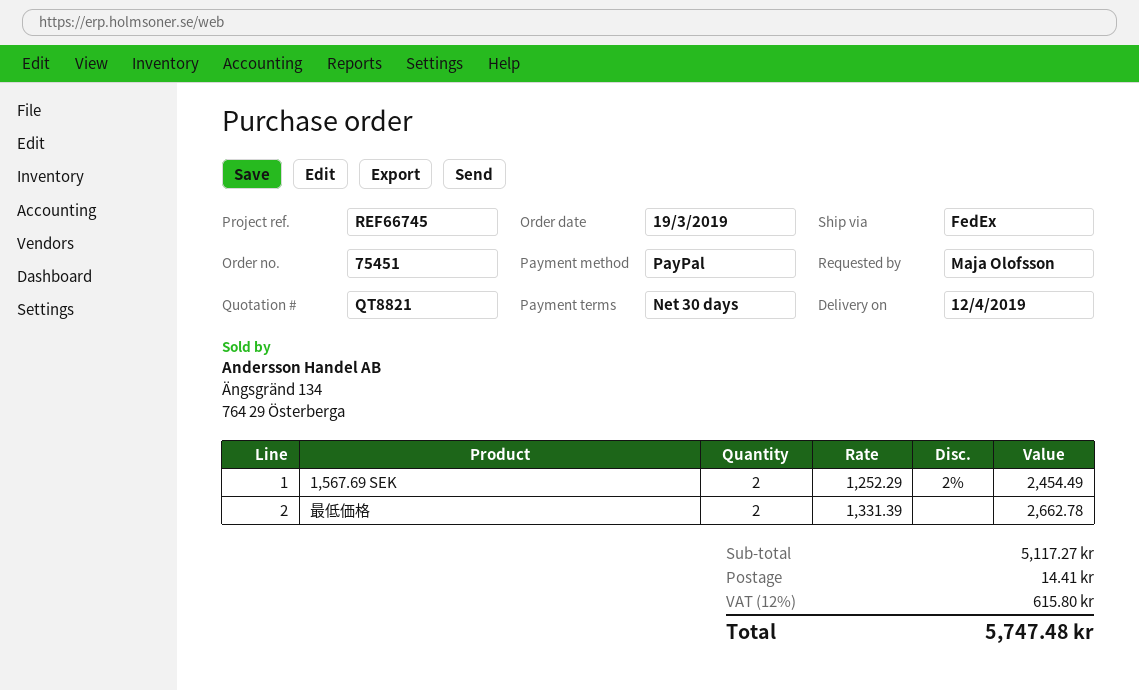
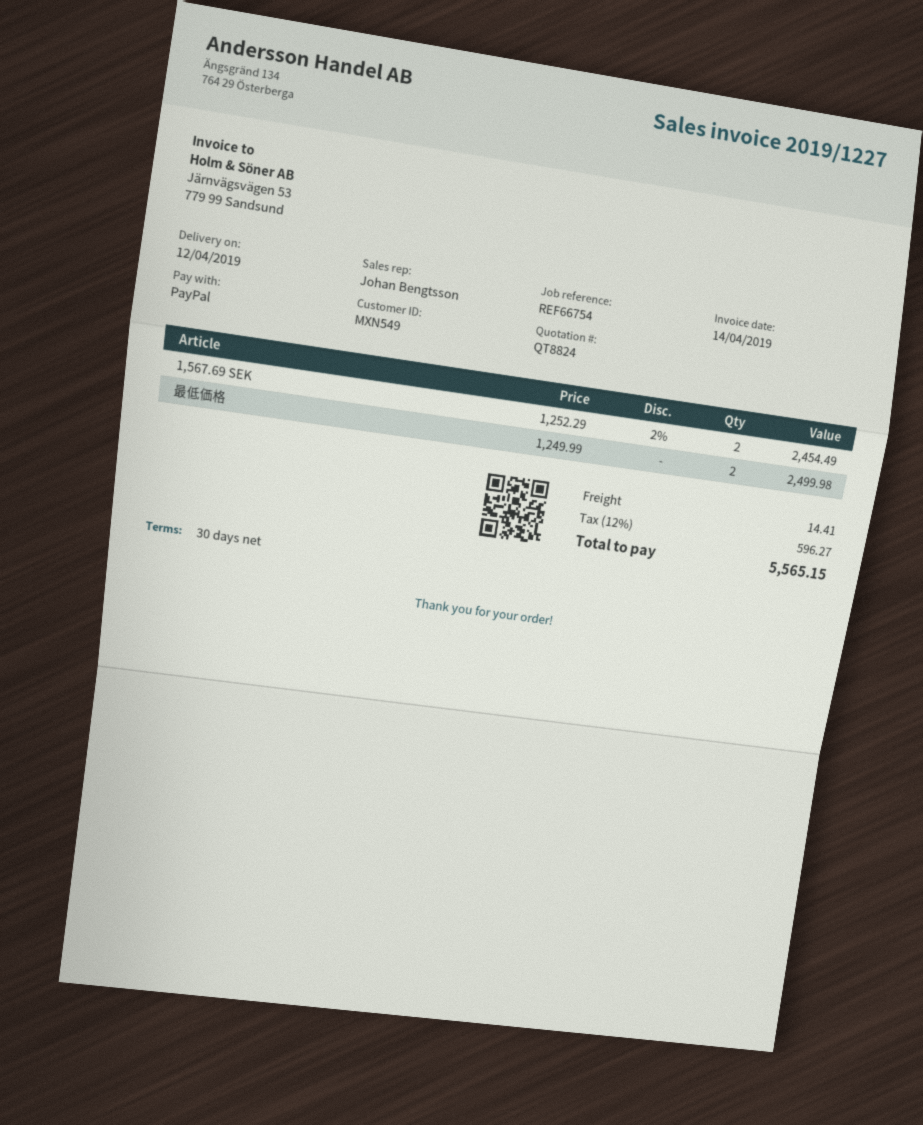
quote number: QT8821 -> QT8824
reference: REF66745 -> REF66754
最低価格: 2 x 1331.39 = 2662.78 -> 2 x 1249.99 = 2499.98
tax: 12% = 615.80 -> 12% = 596.27
total: 5747.48 -> 5565.15

